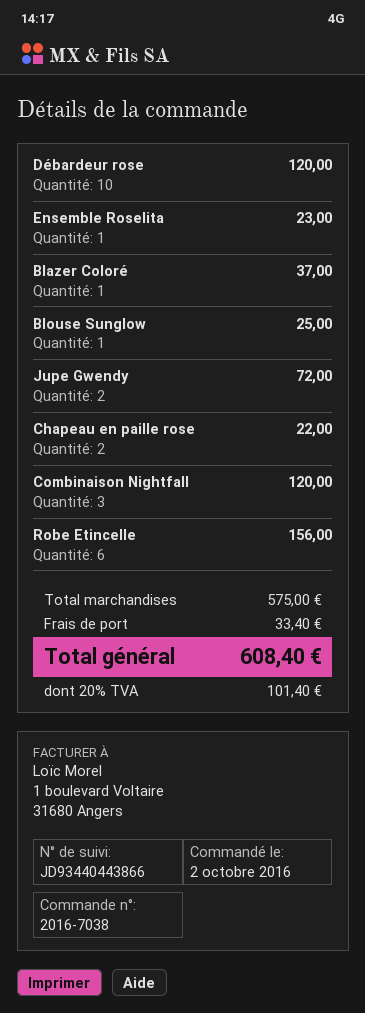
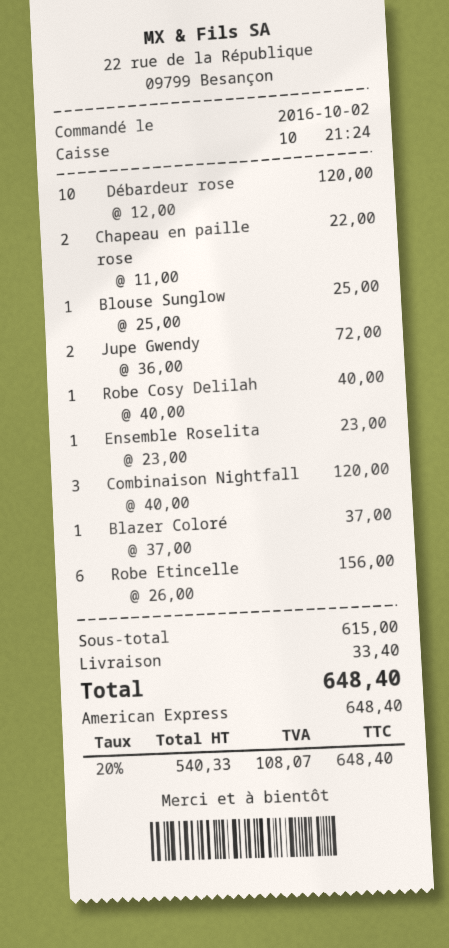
Robe Cosy Delilah: none -> 1 for 40.00
subtotal: 575.00 -> 615.00
tax: 20% = 101.40 -> 20% = 108.07
total: 608.40 -> 648.40

